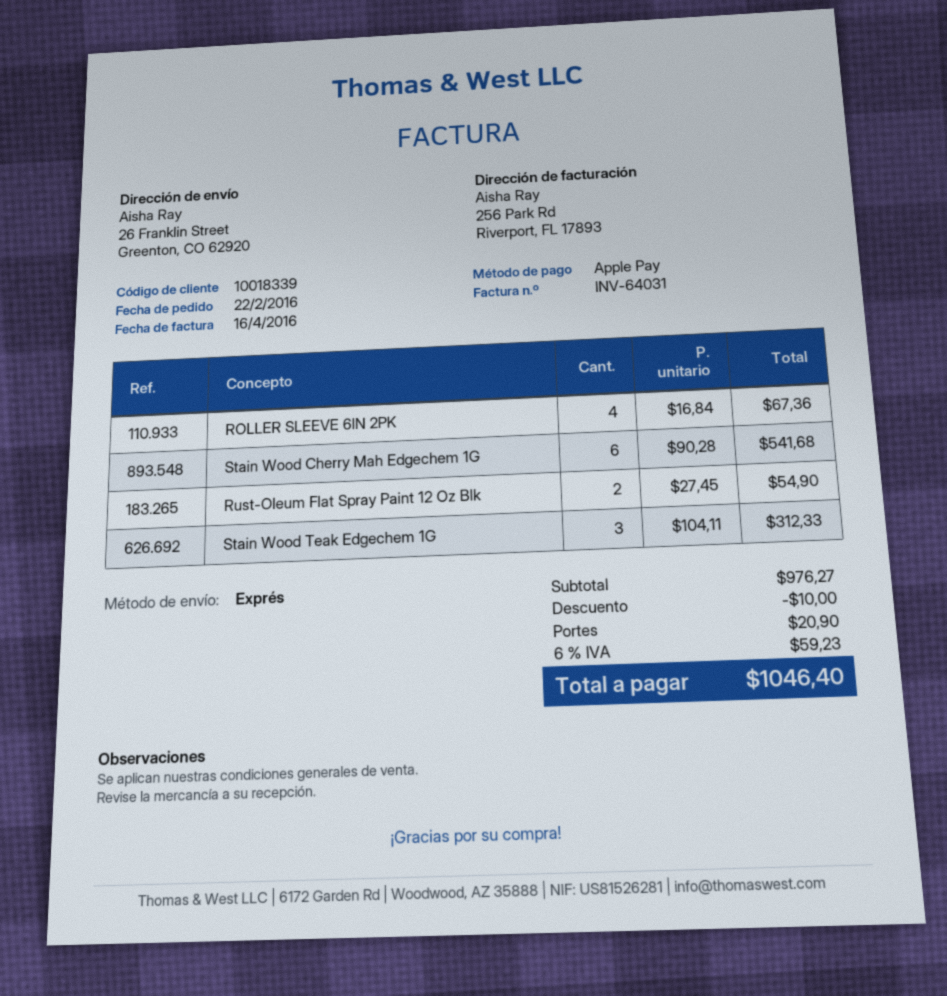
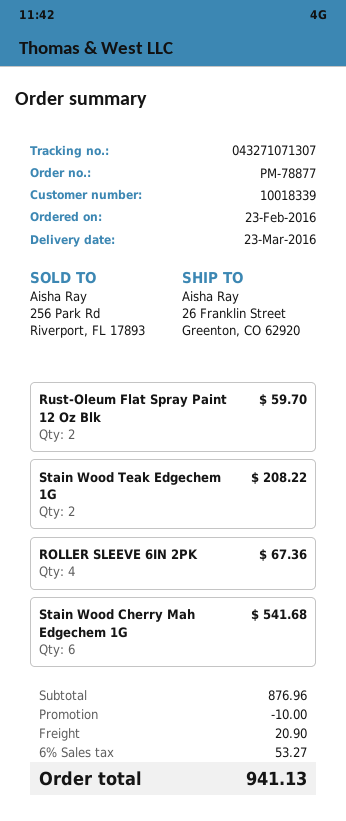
order date: 2016-02-22 -> 2016-02-23
Rust-Oleum Flat Spray Paint 12 Oz Blk: 2 for 54.90 -> 2 for 59.70
Stain Wood Teak Edgechem 1G: 3 for 312.33 -> 2 for 208.22
subtotal: 976.27 -> 876.96
tax: 6% = 59.23 -> 6% = 53.27
total: 1046.40 -> 941.13

